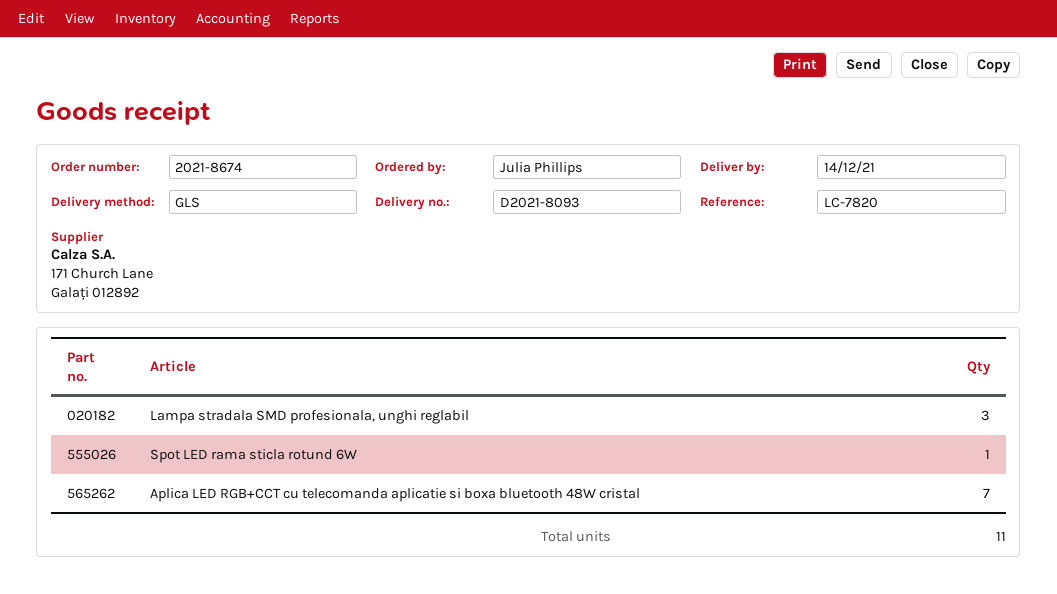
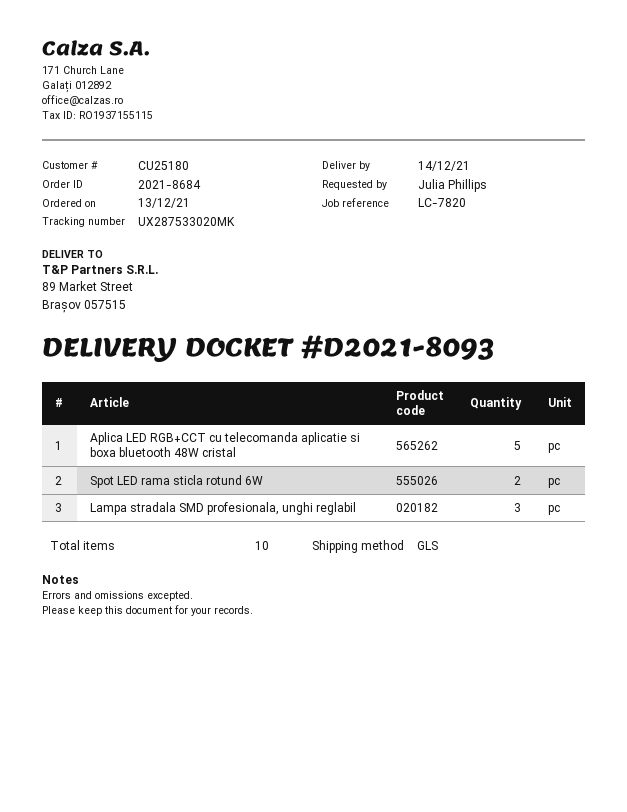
order number: 2021-8674 -> 2021-8684
Spot LED rama sticla rotund 6W: 1 -> 2
Aplica LED RGB+CCT cu telecomanda aplicatie si boxa bluetooth 48W cristal: 7 -> 5
total quantity: 11 -> 10

